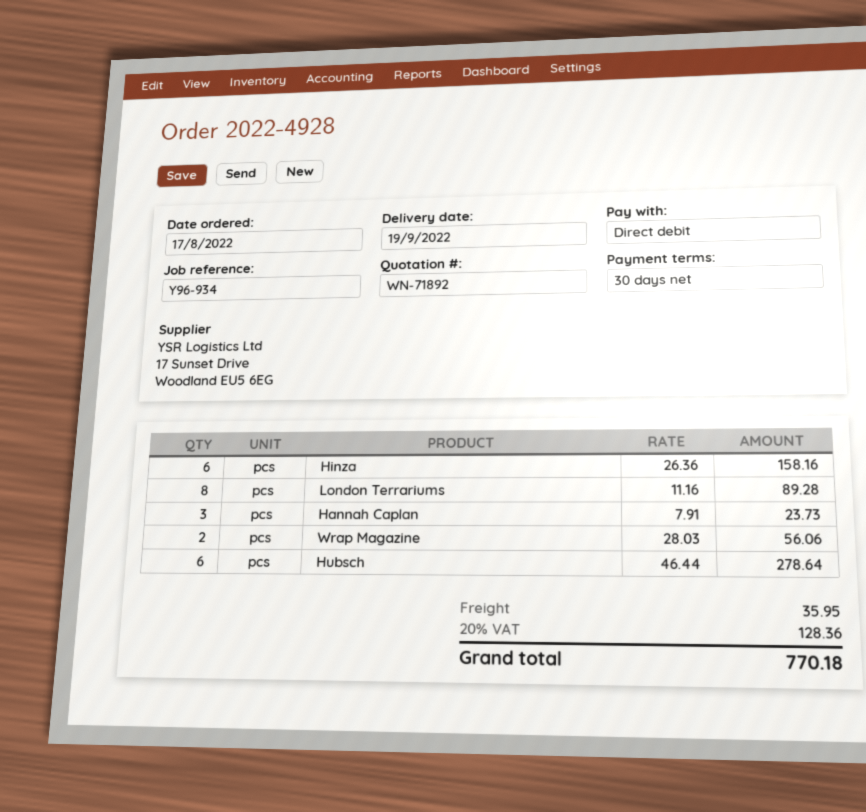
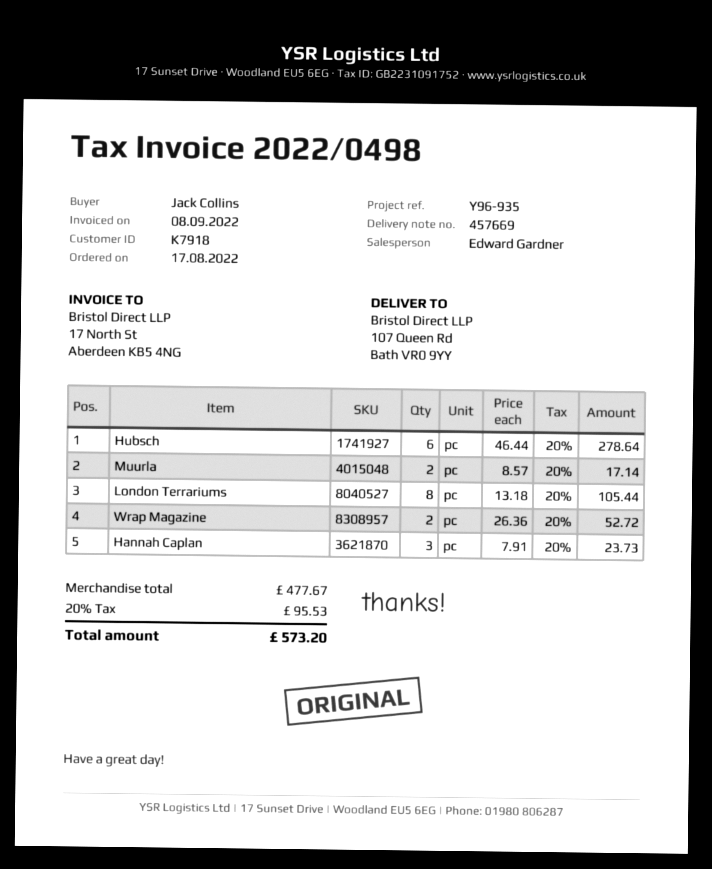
reference: Y96-934 -> Y96-935
Hinza: 6 x 26.36 = 158.16 -> none
London Terrariums: 8 x 11.16 = 89.28 -> 8 x 13.18 = 105.44
Wrap Magazine: 2 x 28.03 = 56.06 -> 2 x 26.36 = 52.72
Muurla: none -> 2 x 8.57 = 17.14
shipping: 35.95 -> none
tax: 20% = 128.36 -> 20% = 95.53
total: 770.18 -> 573.20

